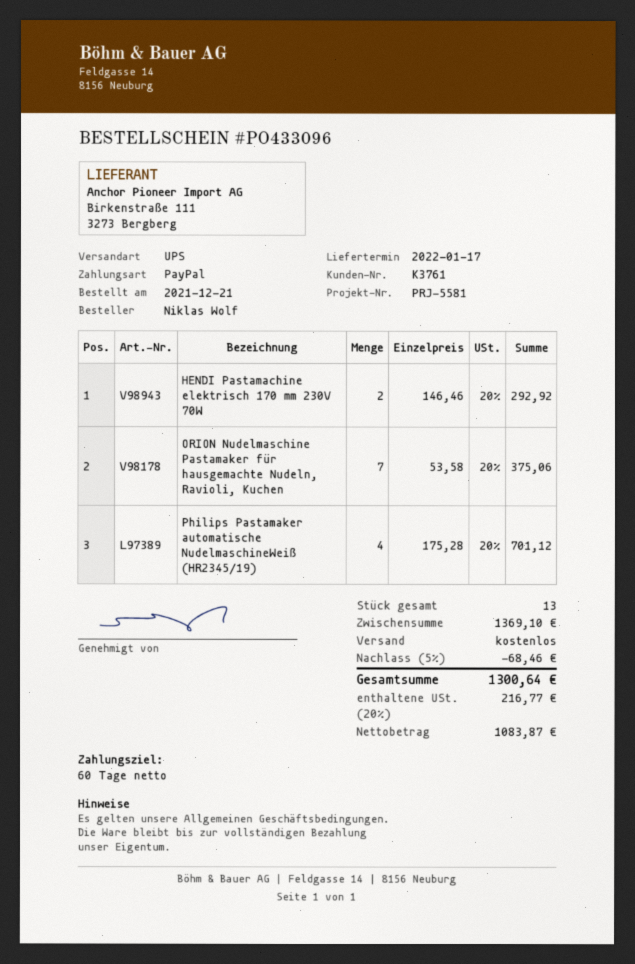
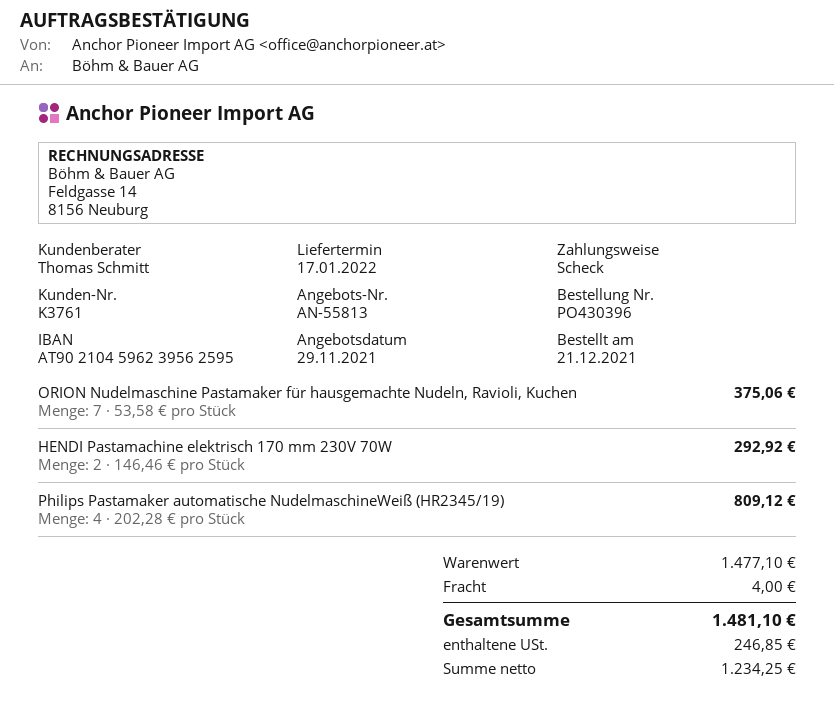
order number: PO433096 -> PO430396
payment method: PayPal -> cheque
Philips Pastamaker automatische NudelmaschineWeiß (HR2345/19): 4 x 175.28 = 701.12 -> 4 x 202.28 = 809.12
subtotal: 1369.10 -> 1477.10
discount: 5% = 68.46 -> none
shipping: 0.00 -> 4.00
net: 1083.87 -> 1234.25
tax: 216.77 -> 246.85
total: 1300.64 -> 1481.10

